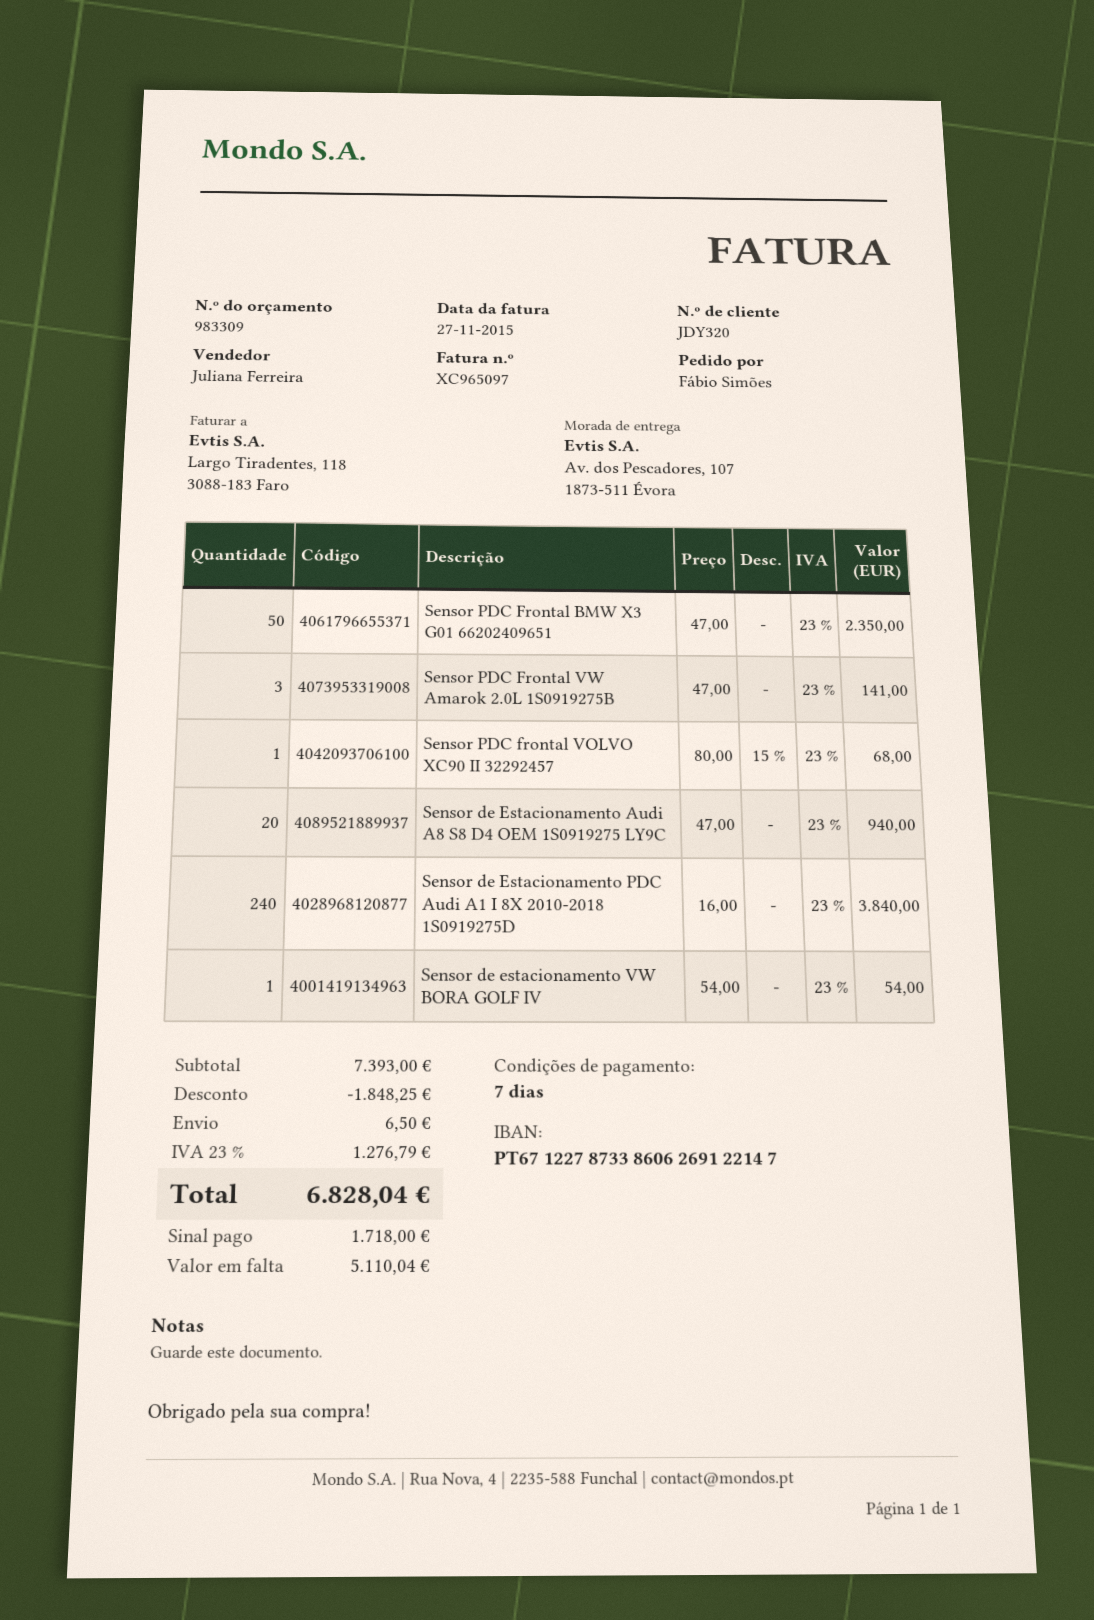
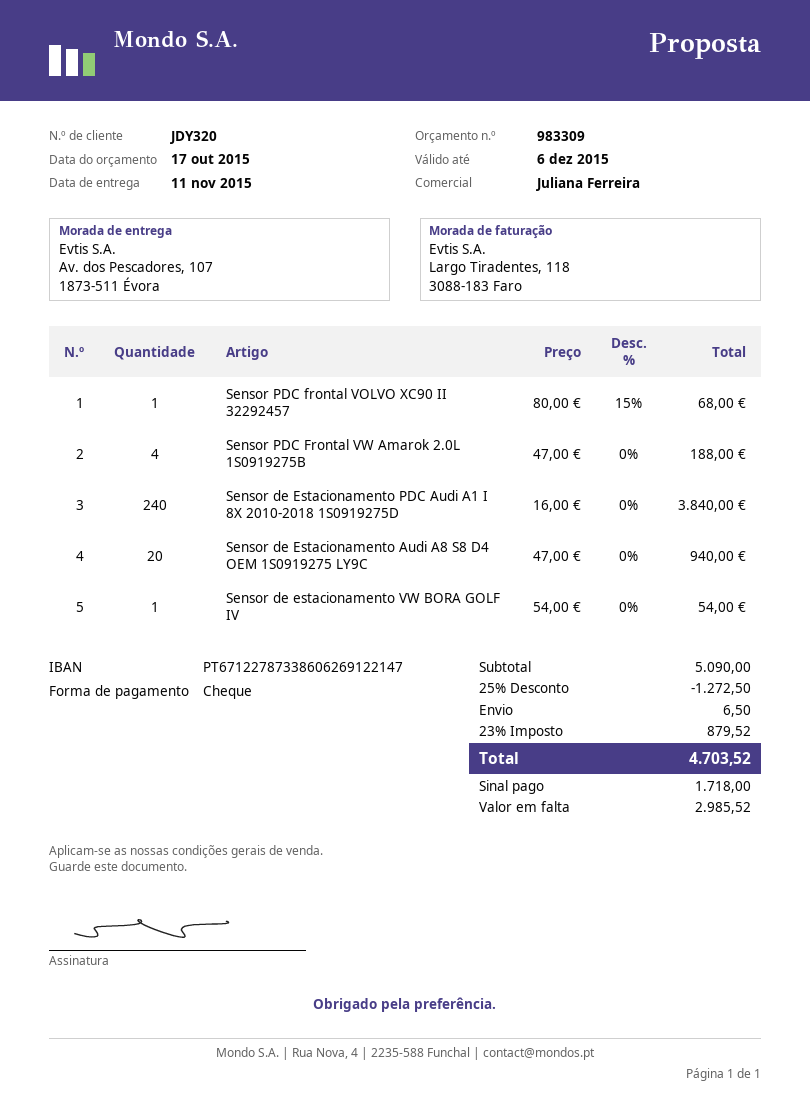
Sensor PDC Frontal BMW X3 G01 66202409651: 50 x 47.00 = 2350.00 -> none
Sensor PDC Frontal VW Amarok 2.0L 1S0919275B: 3 x 47.00 = 141.00 -> 4 x 47.00 = 188.00
subtotal: 7393.00 -> 5090.00
discount: 1848.25 -> 1272.50
tax: 23% = 1276.79 -> 23% = 879.52
total: 6828.04 -> 4703.52
balance: 5110.04 -> 2985.52

